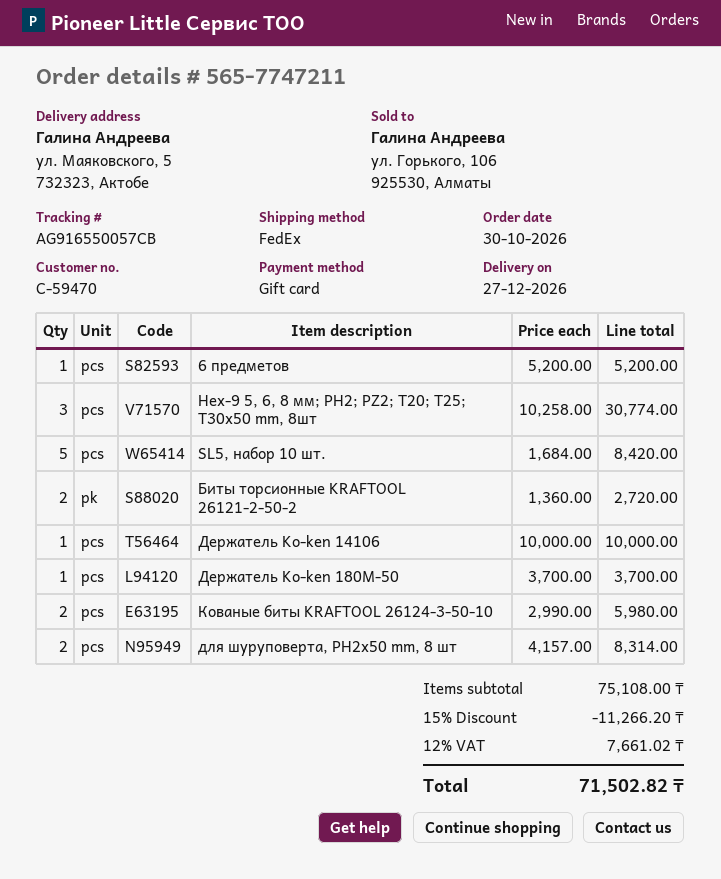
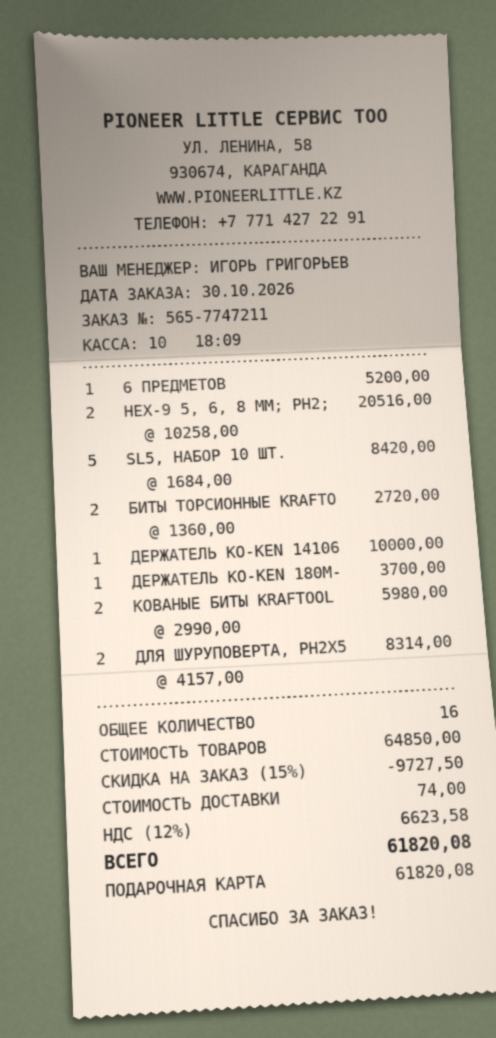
Hex-9 5, 6, 8 мм; PH2; PZ2; T20; T25; T30x50 mm, 8шт: 3 x 10258.00 = 30774.00 -> 2 x 10258.00 = 20516.00
subtotal: 75108.00 -> 64850.00
discount: 15% = 11266.20 -> 15% = 9727.50
shipping: none -> 74.00
tax: 12% = 7661.02 -> 12% = 6623.58
total: 71502.82 -> 61820.08

